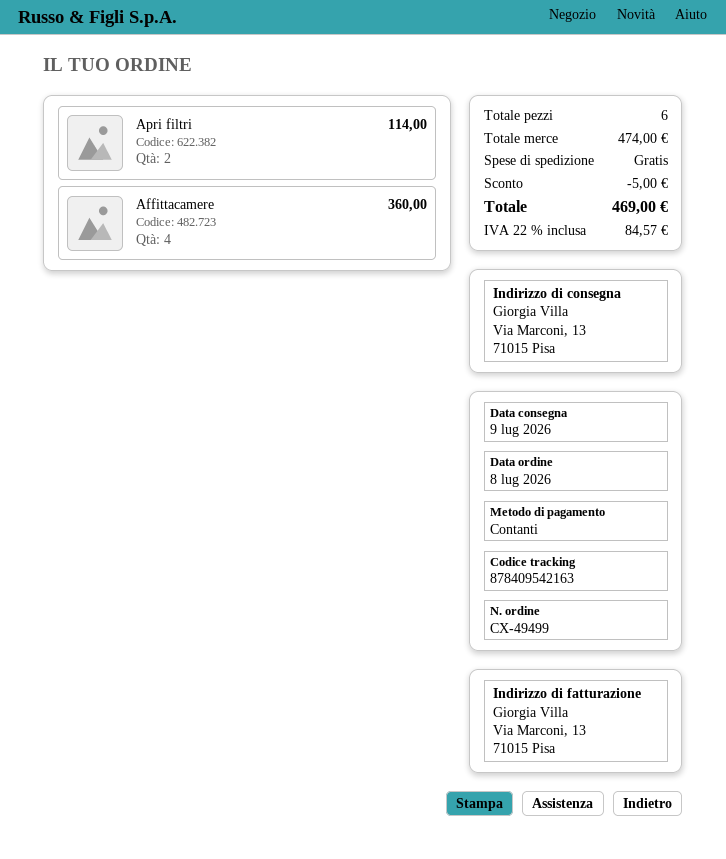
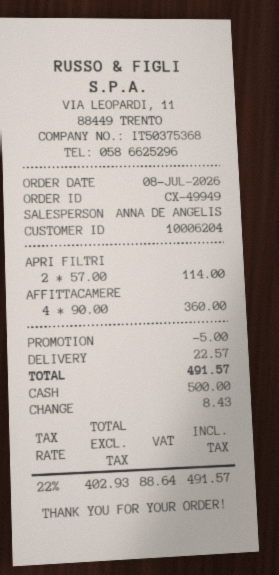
order number: CX-49499 -> CX-49949
shipping: 0.00 -> 22.57
tax: 22% = 84.57 -> 22% = 88.64
total: 469.00 -> 491.57

